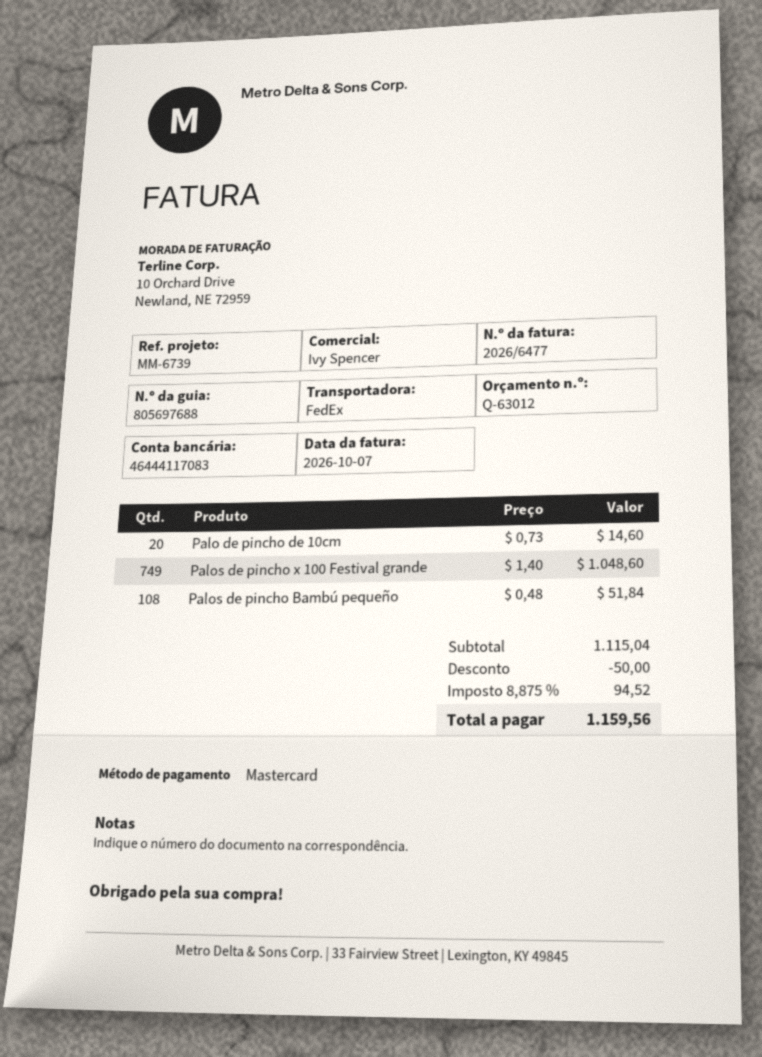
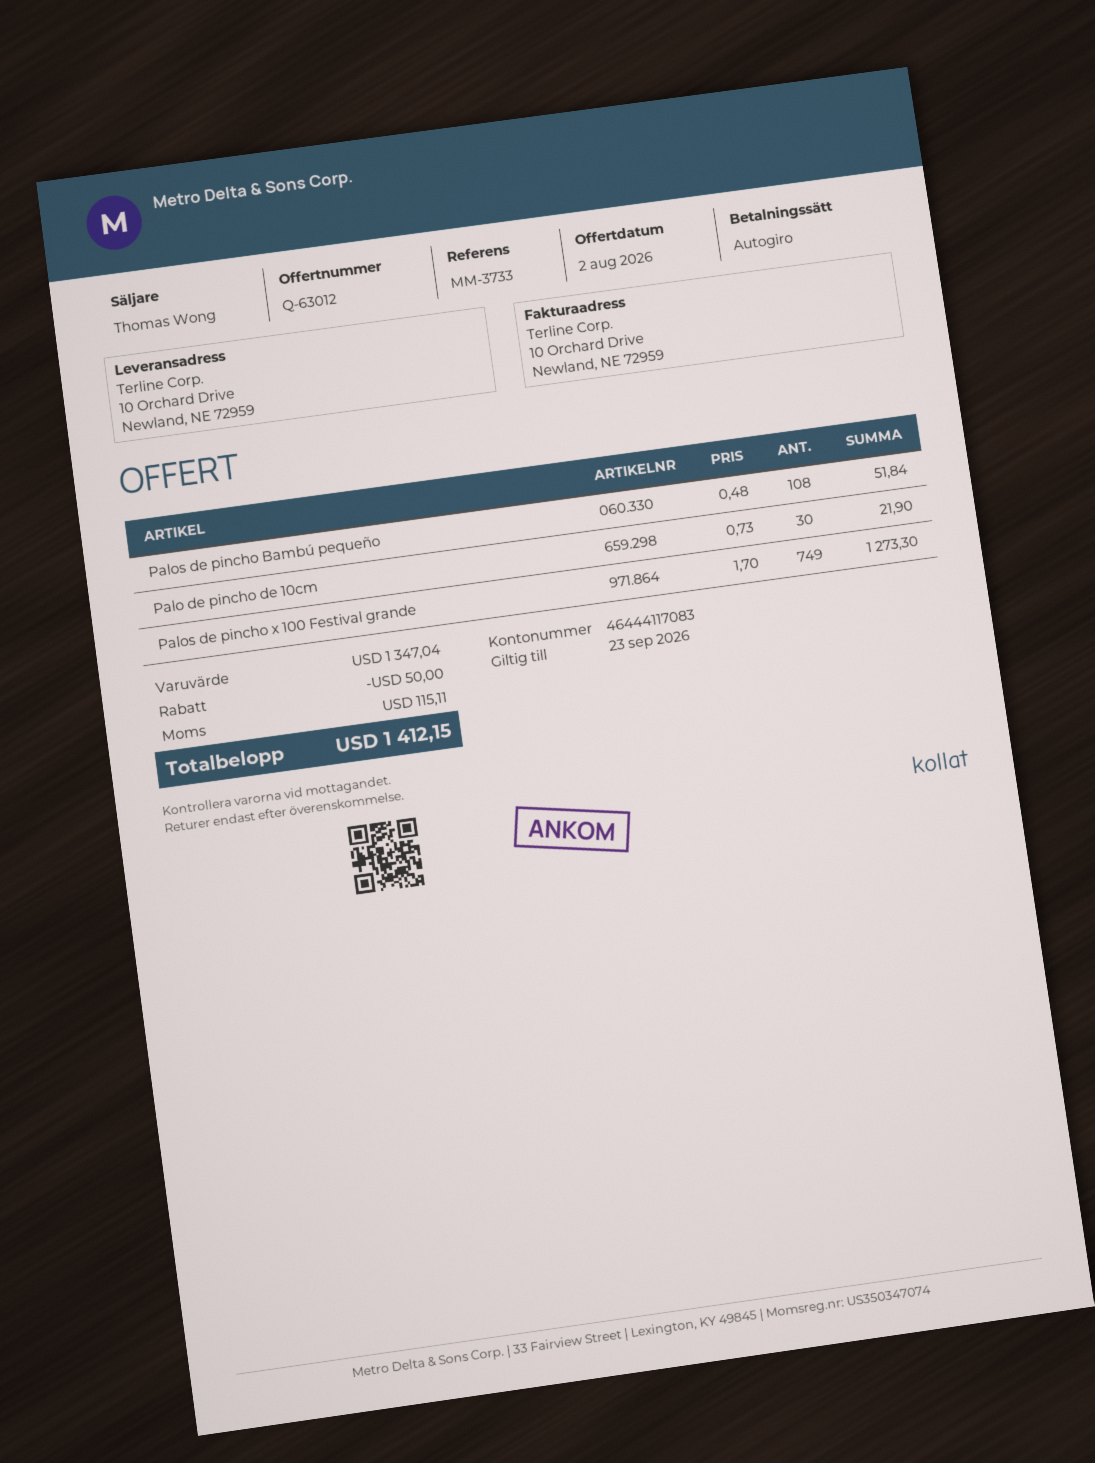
reference: MM-6739 -> MM-3733
sales rep: Ivy Spencer -> Thomas Wong
payment method: Mastercard -> direct debit
Palo de pincho de 10cm: 20 x 0.73 = 14.60 -> 30 x 0.73 = 21.90
Palos de pincho x 100 Festival grande: 749 x 1.40 = 1048.60 -> 749 x 1.70 = 1273.30
subtotal: 1115.04 -> 1347.04
tax: 94.52 -> 115.11
total: 1159.56 -> 1412.15

